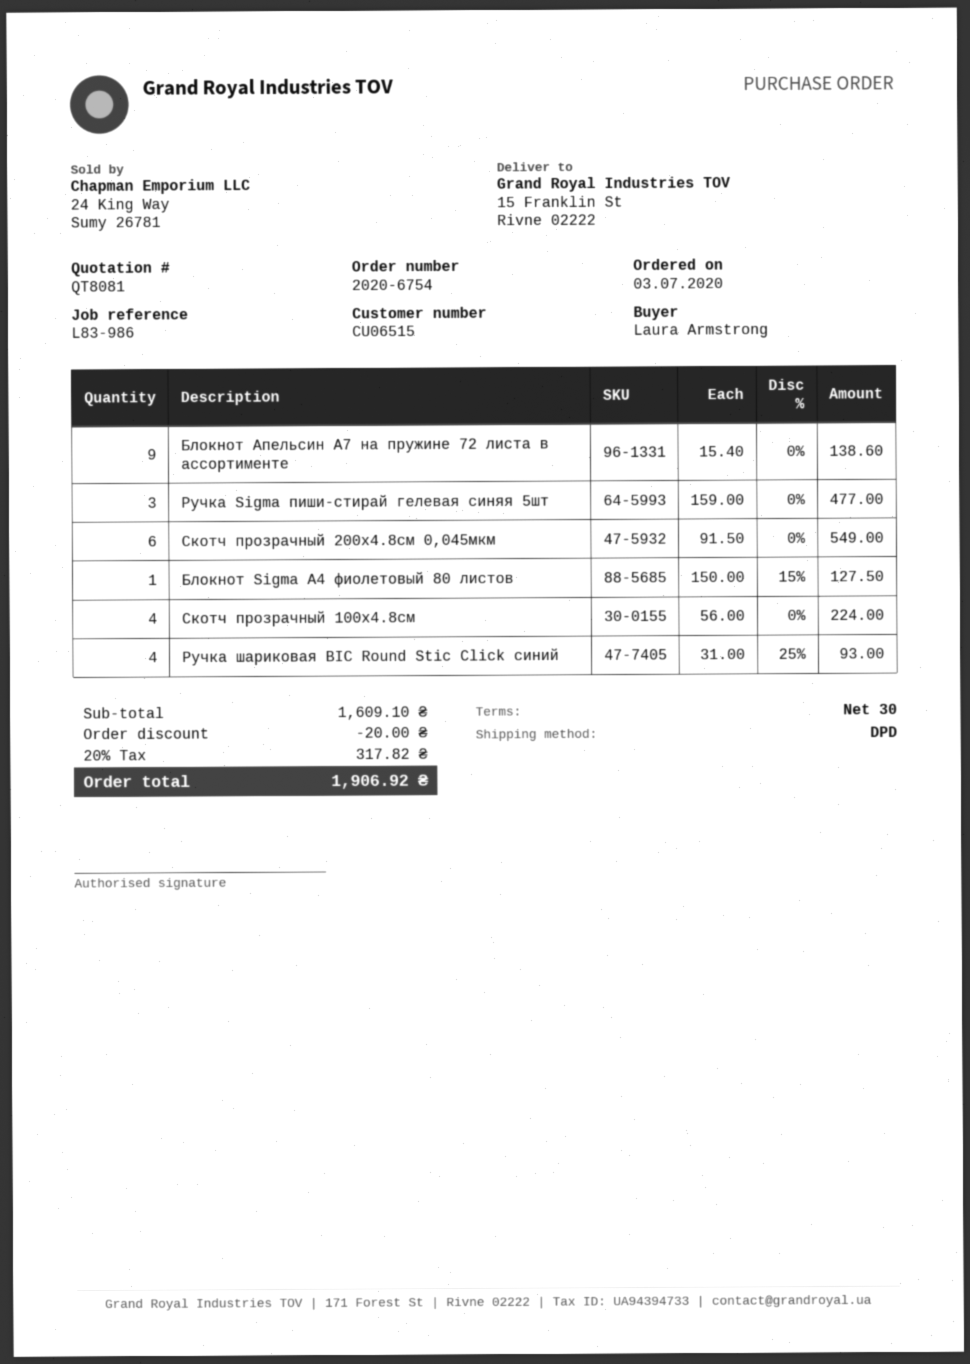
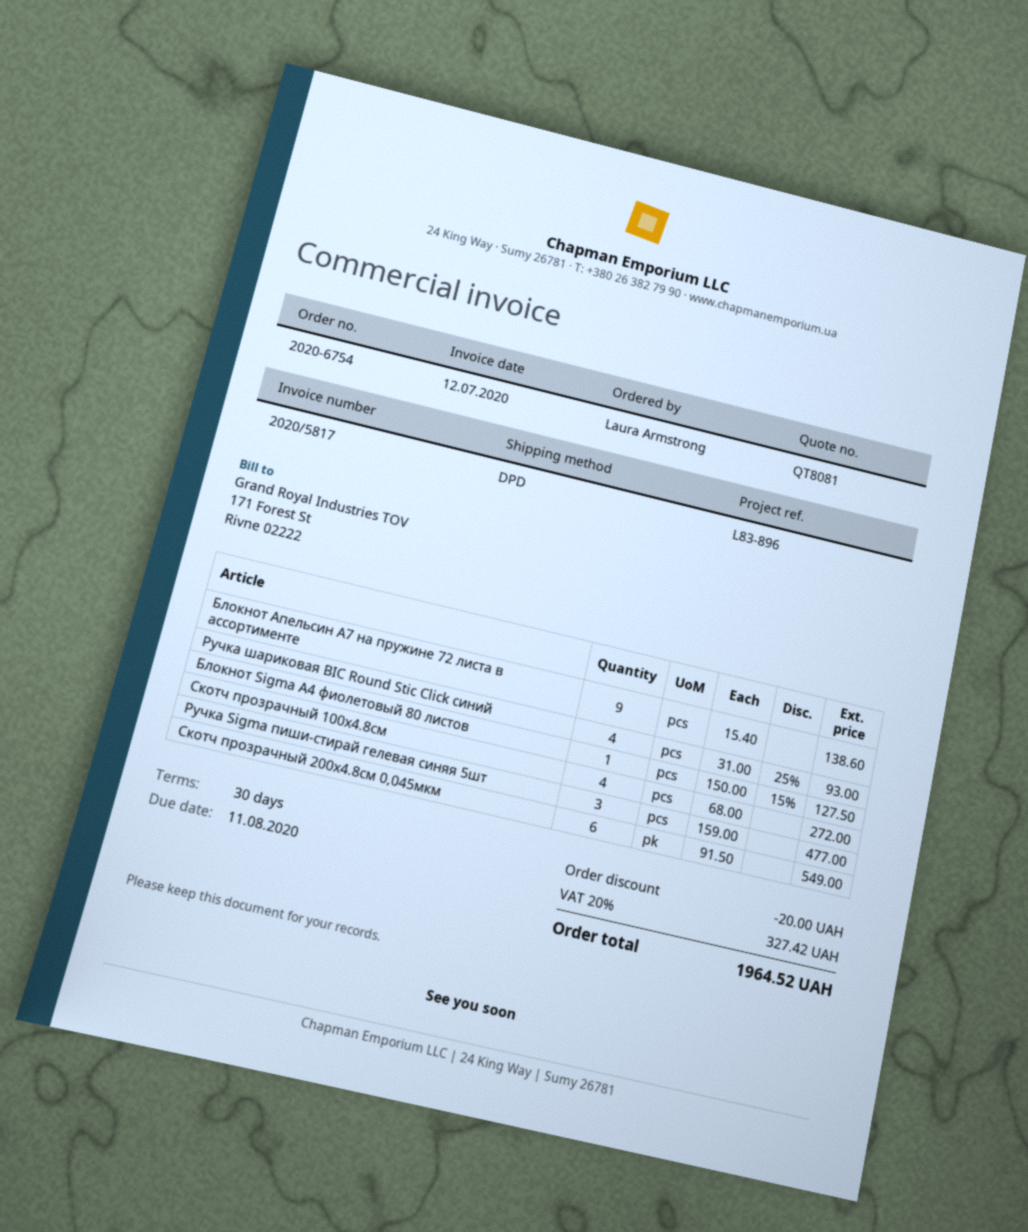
reference: L83-986 -> L83-896
Скотч прозрачный 100x4.8см: 4 x 56.00 = 224.00 -> 4 x 68.00 = 272.00
tax: 20% = 317.82 -> 20% = 327.42
total: 1906.92 -> 1964.52

